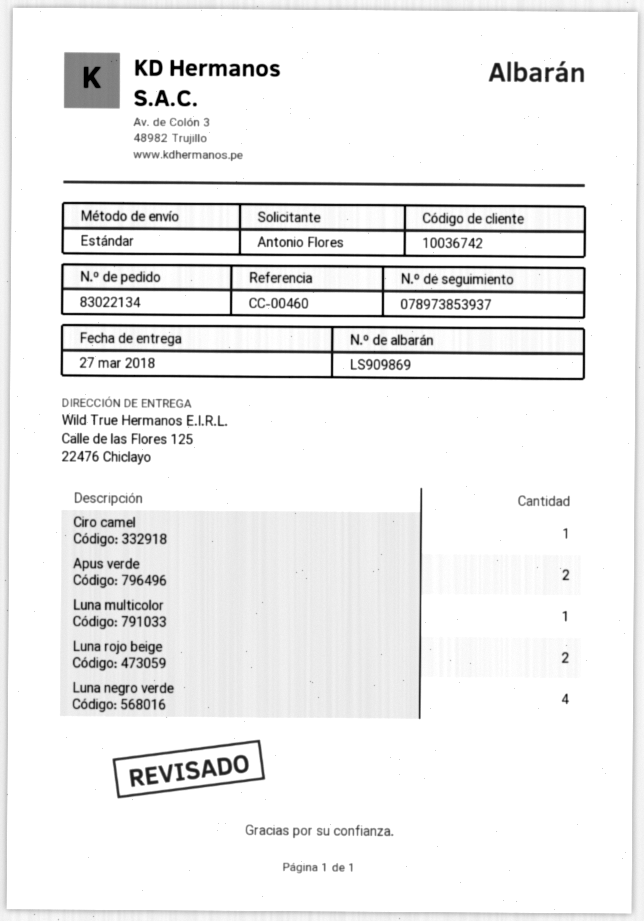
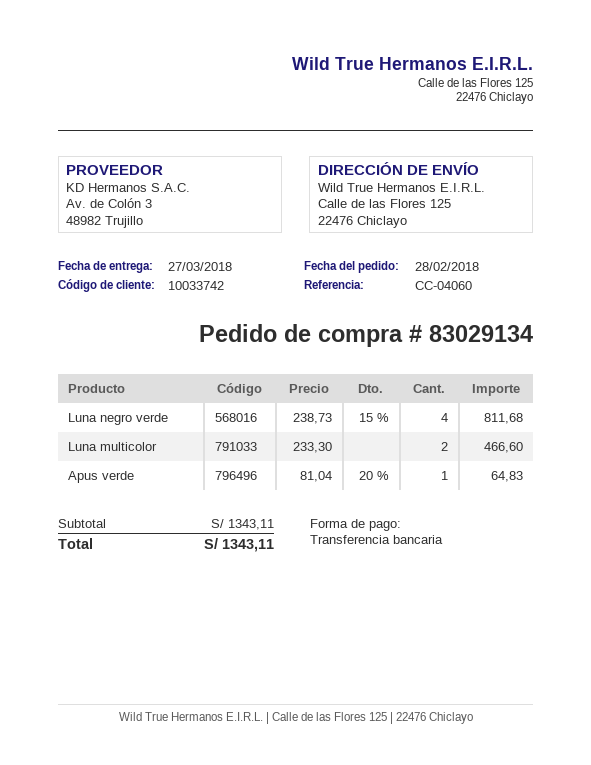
order number: 83022134 -> 83029134
customer number: 10036742 -> 10033742
reference: CC-00460 -> CC-04060
Ciro camel: 1 -> none
Apus verde: 2 -> 1
Luna multicolor: 1 -> 2
Luna rojo beige: 2 -> none

